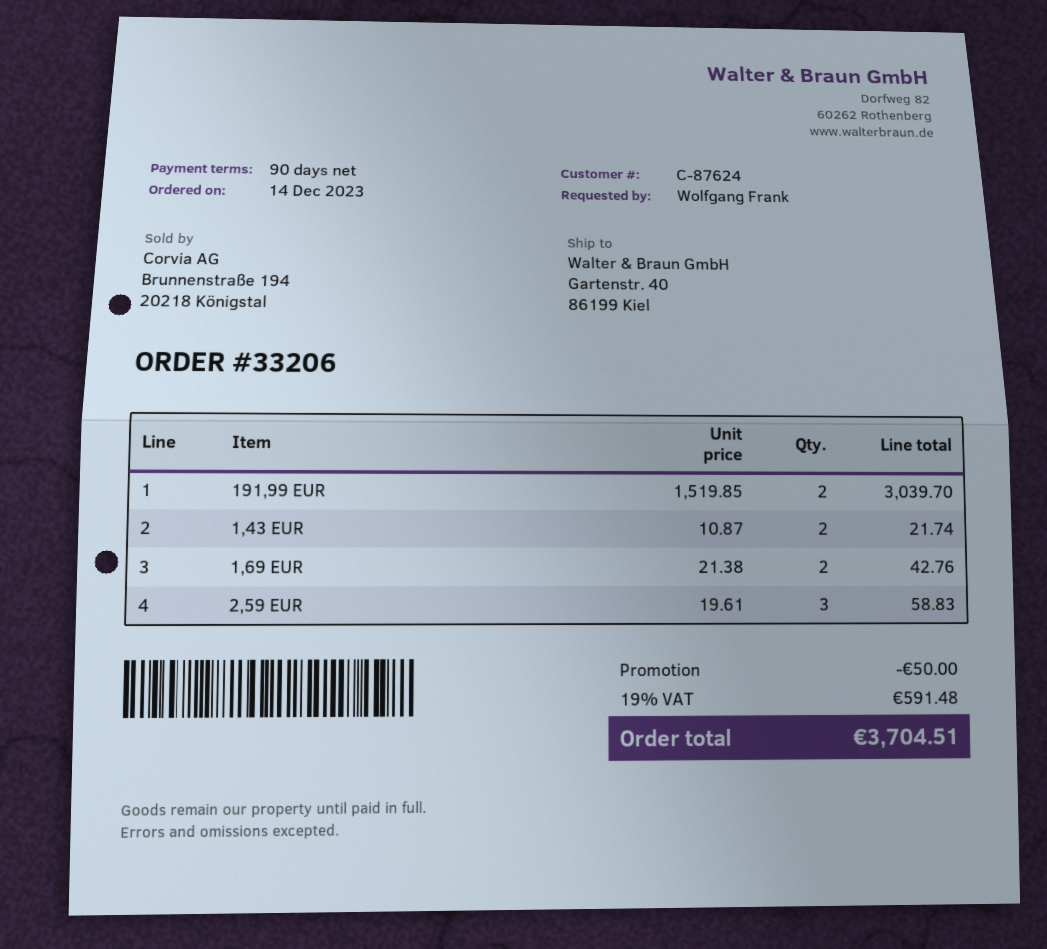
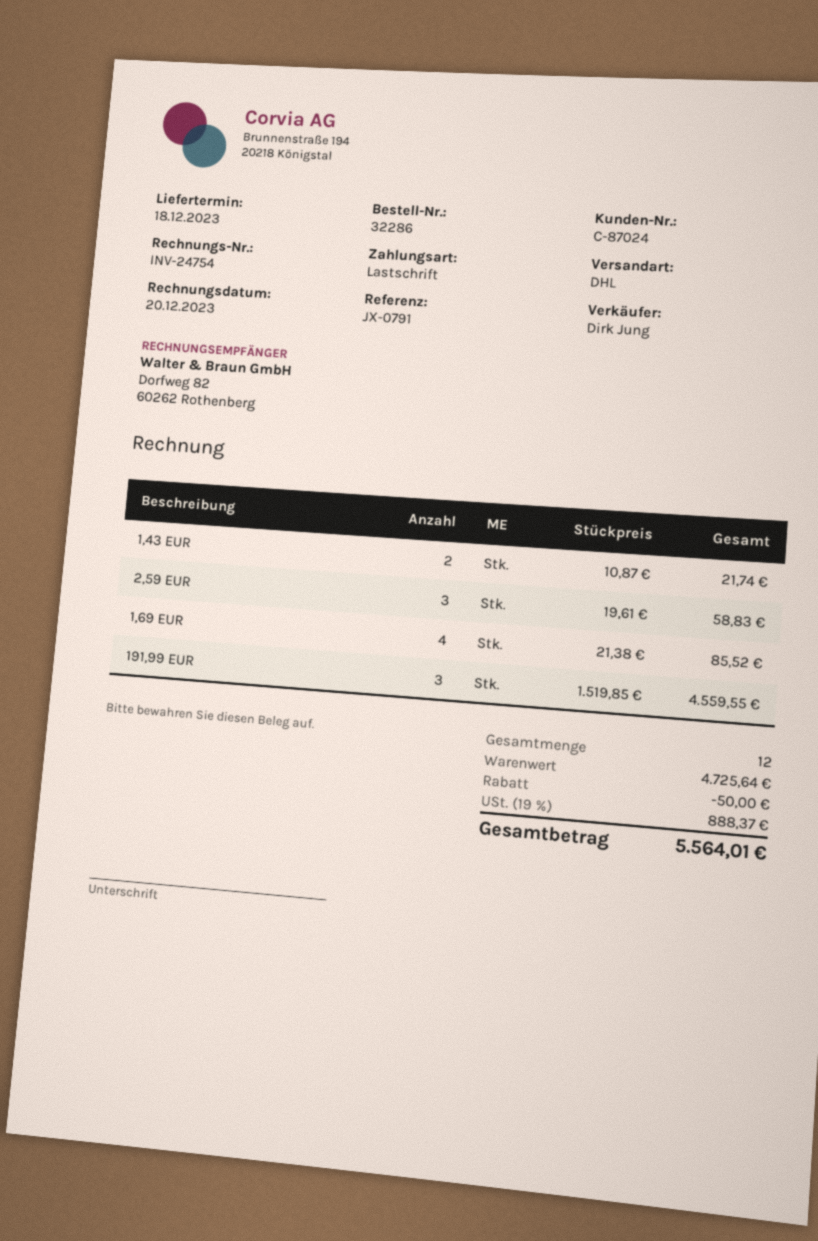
order number: 33206 -> 32286
customer number: C-87624 -> C-87024
191,99 EUR: 2 x 1519.85 = 3039.70 -> 3 x 1519.85 = 4559.55
1,69 EUR: 2 x 21.38 = 42.76 -> 4 x 21.38 = 85.52
tax: 19% = 591.48 -> 19% = 888.37
total: 3704.51 -> 5564.01

